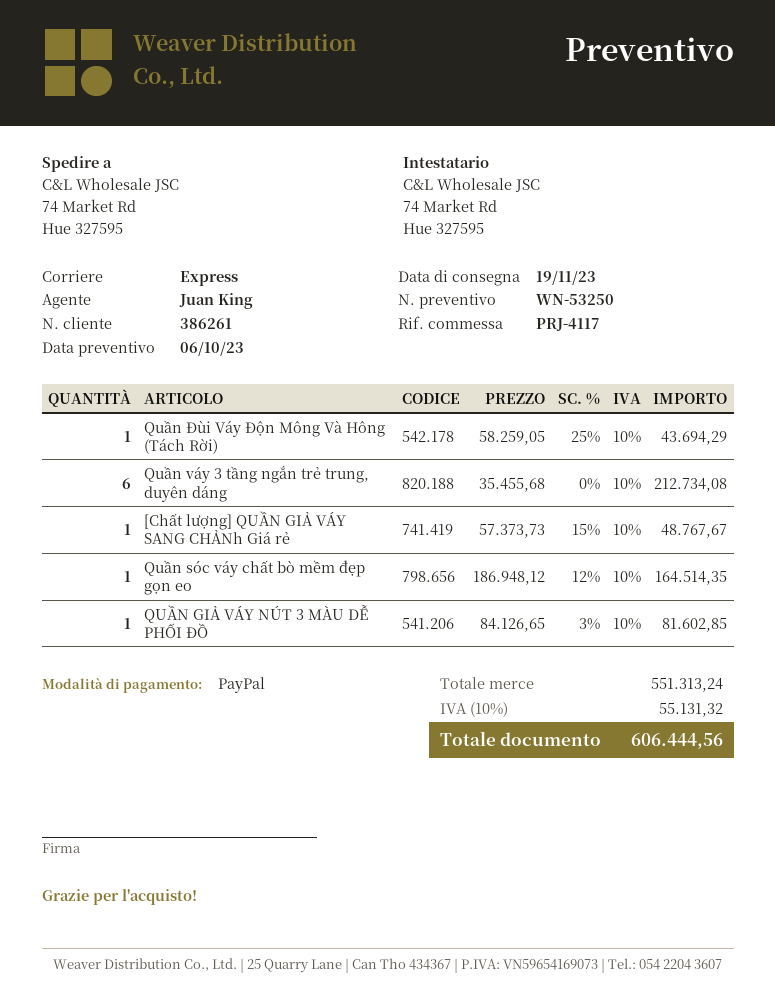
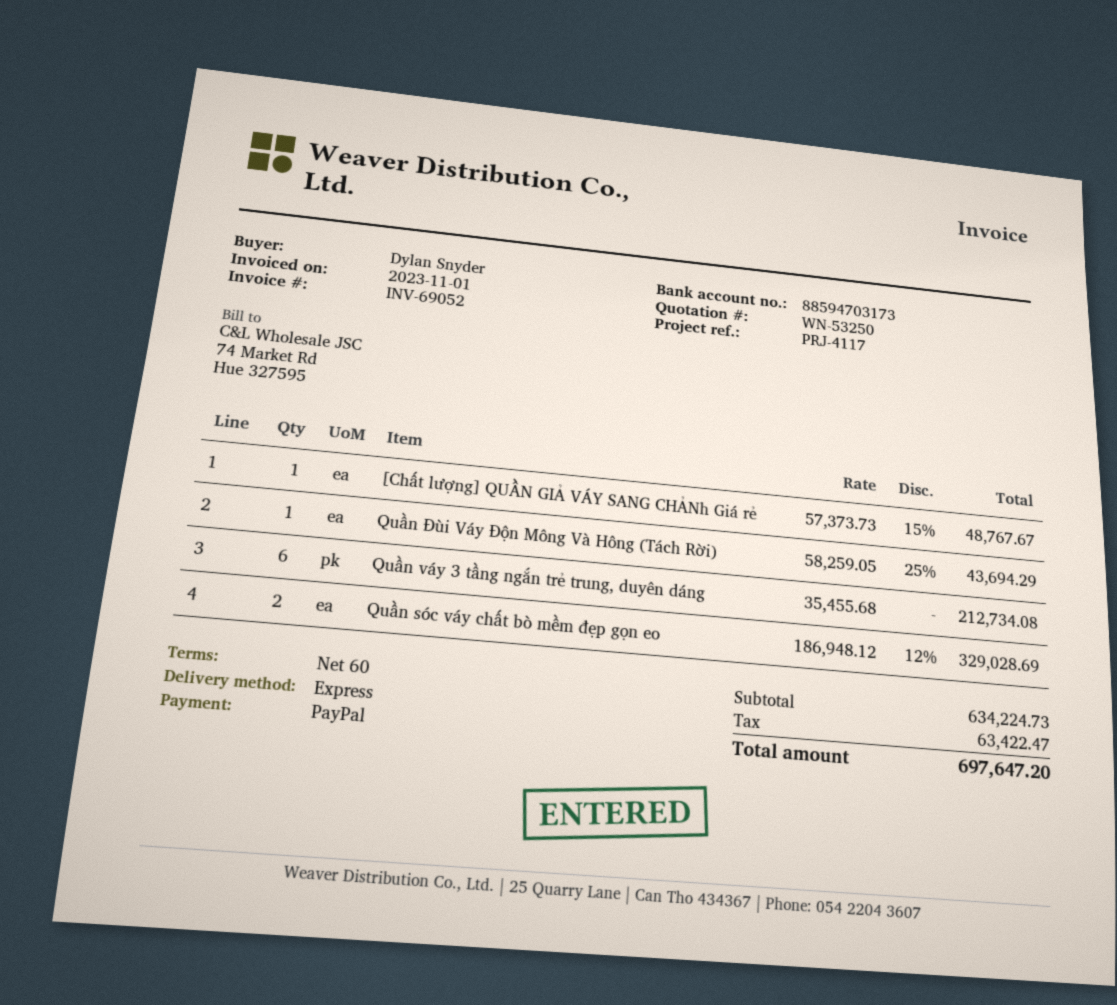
Quần sóc váy chất bò mềm đẹp gọn eo: 1 x 186948.12 - 12% = 164514.35 -> 2 x 186948.12 - 12% = 329028.69
QUẦN GIẢ VÁY NÚT 3 MÀU DỄ PHỐI ĐỒ: 1 x 84126.65 - 3% = 81602.85 -> none
subtotal: 551313.24 -> 634224.73
tax: 55131.32 -> 63422.47
total: 606444.56 -> 697647.20

